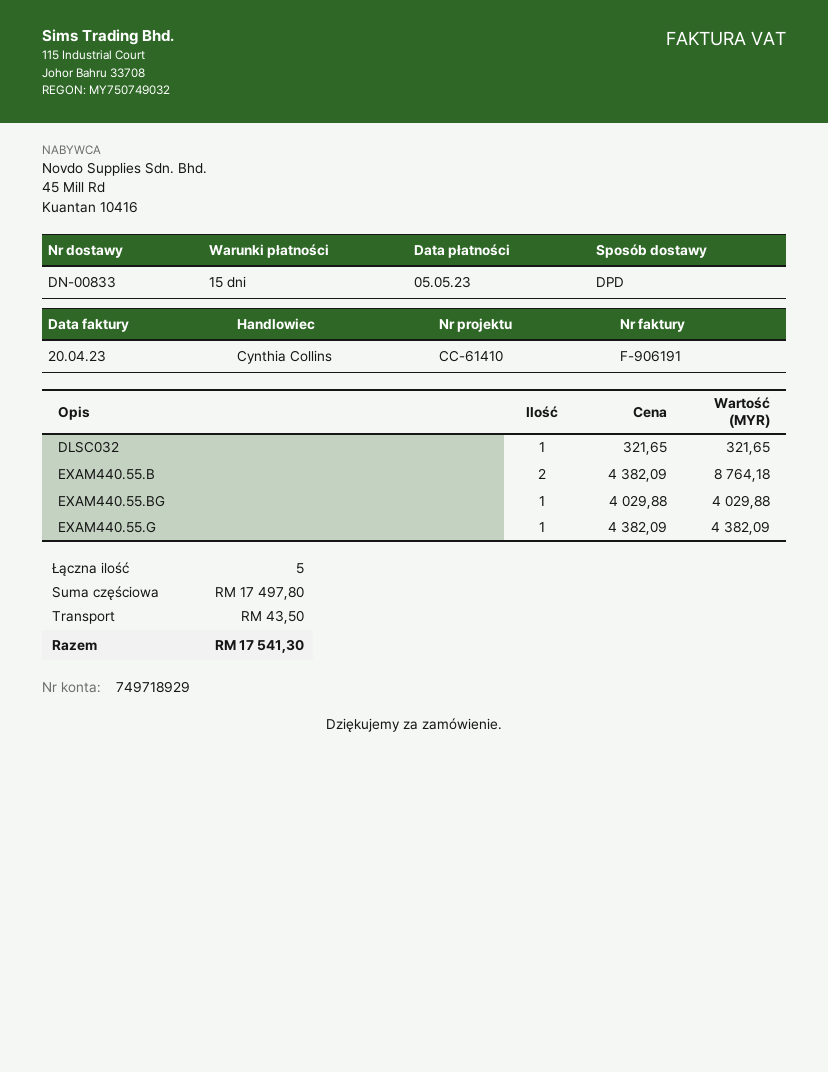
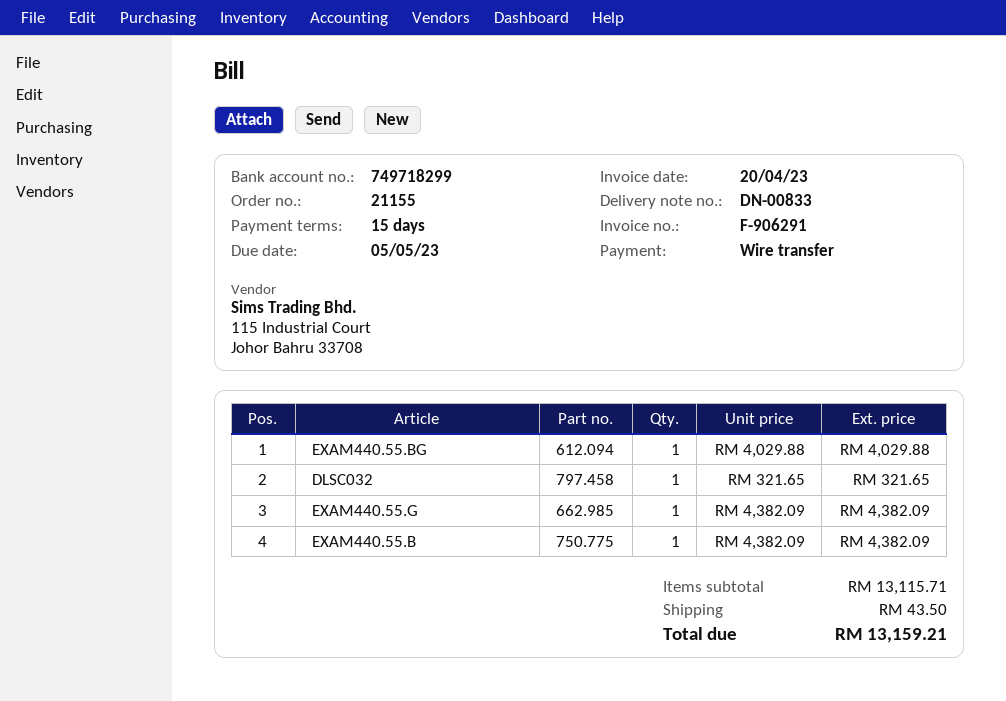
invoice number: F-906191 -> F-906291
bank account: 749718929 -> 749718299
EXAM440.55.B: 2 x 4382.09 = 8764.18 -> 1 x 4382.09 = 4382.09
subtotal: 17497.80 -> 13115.71
total: 17541.30 -> 13159.21

